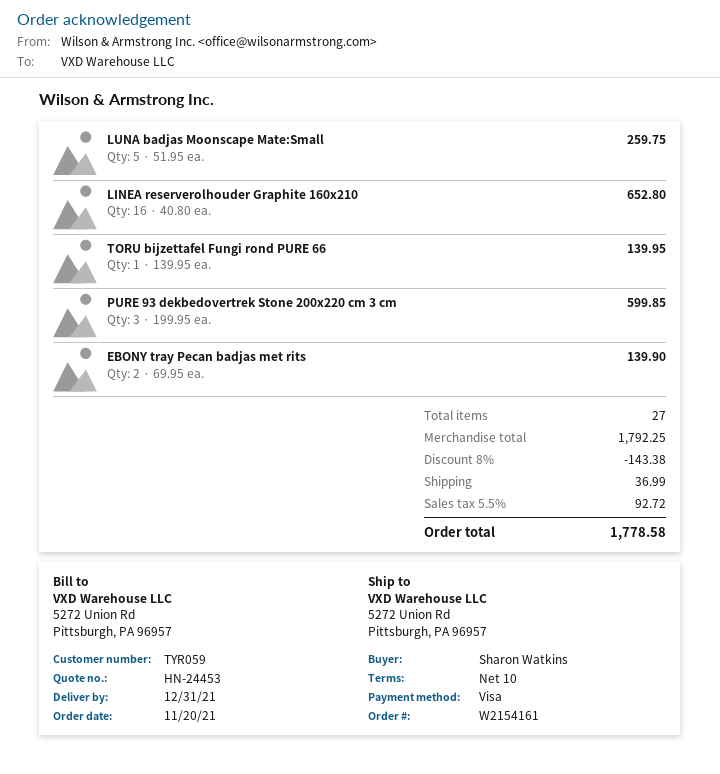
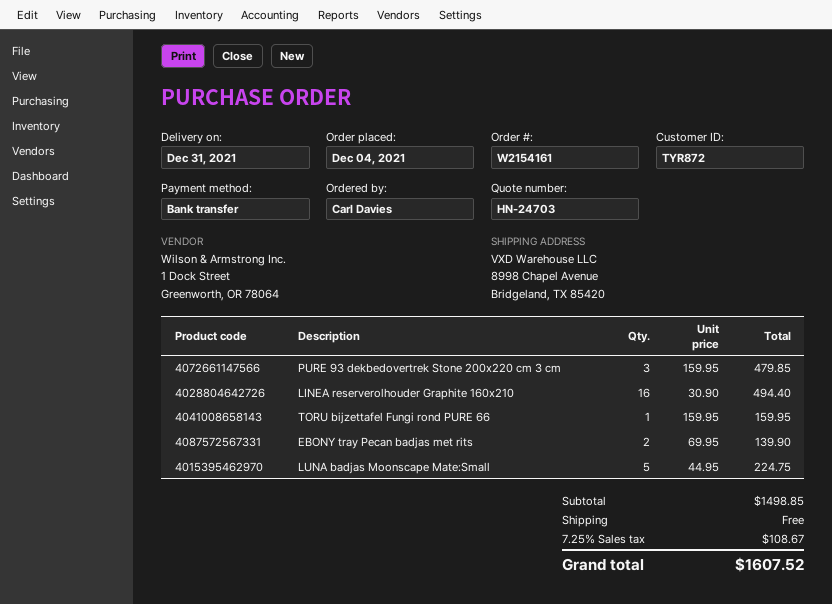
quote number: HN-24453 -> HN-24703
order date: 2021-11-20 -> 2021-12-04
customer number: TYR059 -> TYR872
ordered by: Sharon Watkins -> Carl Davies
payment method: Visa -> bank transfer
ship to: 5272 Union Rd, Pittsburgh, PA 96957 -> 8998 Chapel Avenue, Bridgeland, TX 85420
LUNA badjas Moonscape Mate:Small: 5 x 51.95 = 259.75 -> 5 x 44.95 = 224.75
LINEA reserverolhouder Graphite 160x210: 16 x 40.80 = 652.80 -> 16 x 30.90 = 494.40
TORU bijzettafel Fungi rond PURE 66: 1 x 139.95 = 139.95 -> 1 x 159.95 = 159.95
PURE 93 dekbedovertrek Stone 200x220 cm 3 cm: 3 x 199.95 = 599.85 -> 3 x 159.95 = 479.85
subtotal: 1792.25 -> 1498.85
discount: 8% = 143.38 -> none
shipping: 36.99 -> 0.00
tax: 5.5% = 92.72 -> 7.25% = 108.67
total: 1778.58 -> 1607.52

